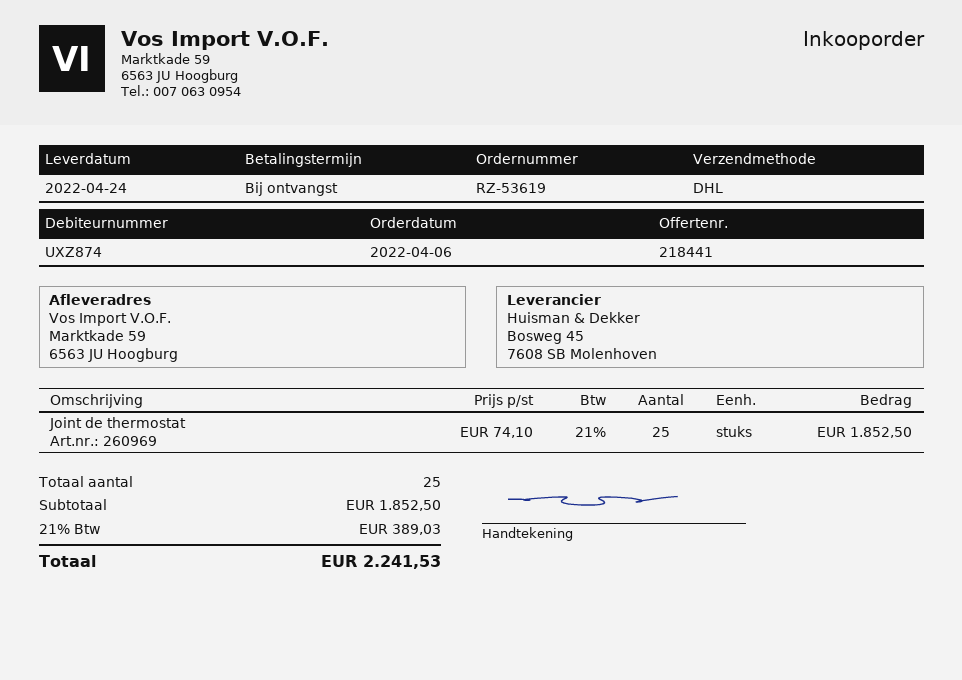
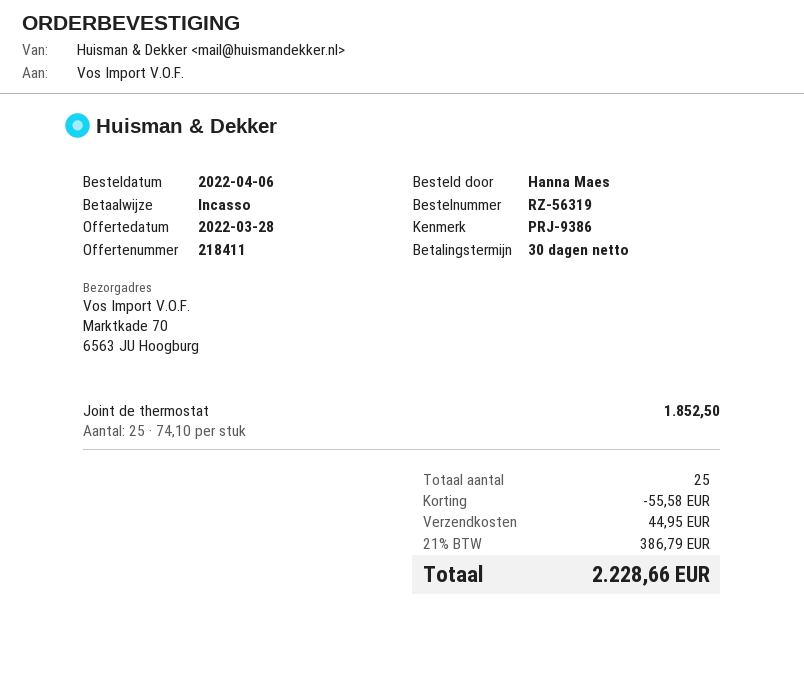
quote number: 218441 -> 218411
order number: RZ-53619 -> RZ-56319
payment terms: on receipt -> 30 days
ship to: Marktkade 59, 6563 JU Hoogburg -> Marktkade 70, 6563 JU Hoogburg
discount: none -> 55.58
shipping: none -> 44.95
tax: 21% = 389.03 -> 21% = 386.79
total: 2241.53 -> 2228.66

